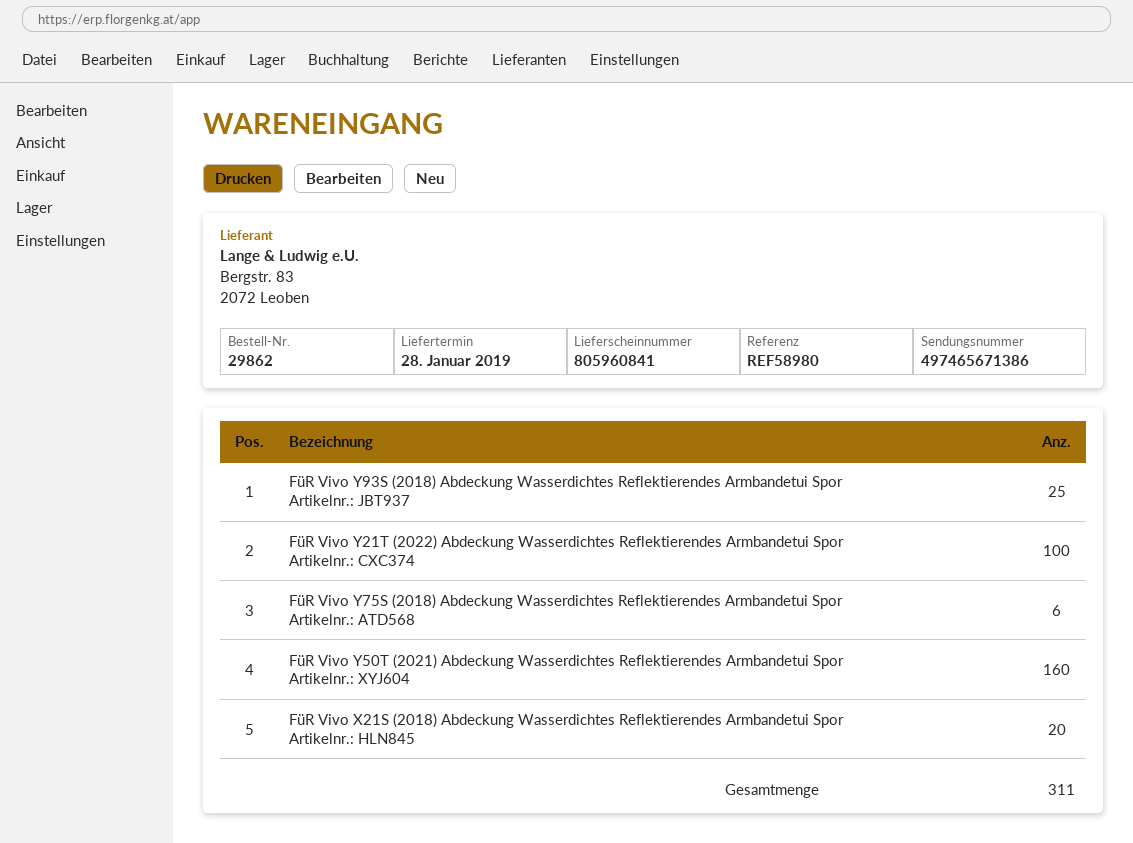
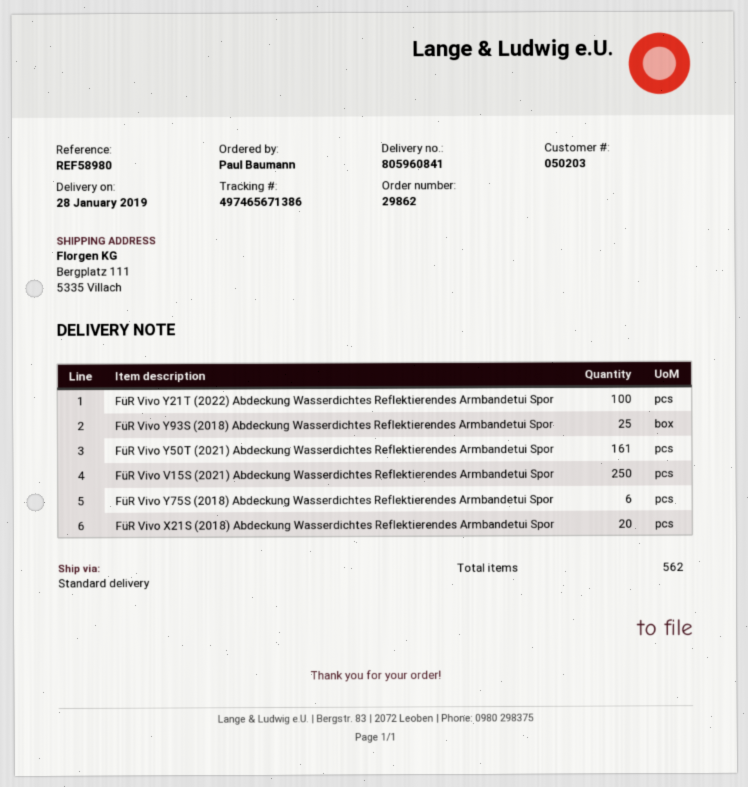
FüR Vivo Y50T (2021) Abdeckung Wasserdichtes Reflektierendes Armbandetui Spor: 160 -> 161
FüR Vivo V15S (2021) Abdeckung Wasserdichtes Reflektierendes Armbandetui Spor: none -> 250
total quantity: 311 -> 562

